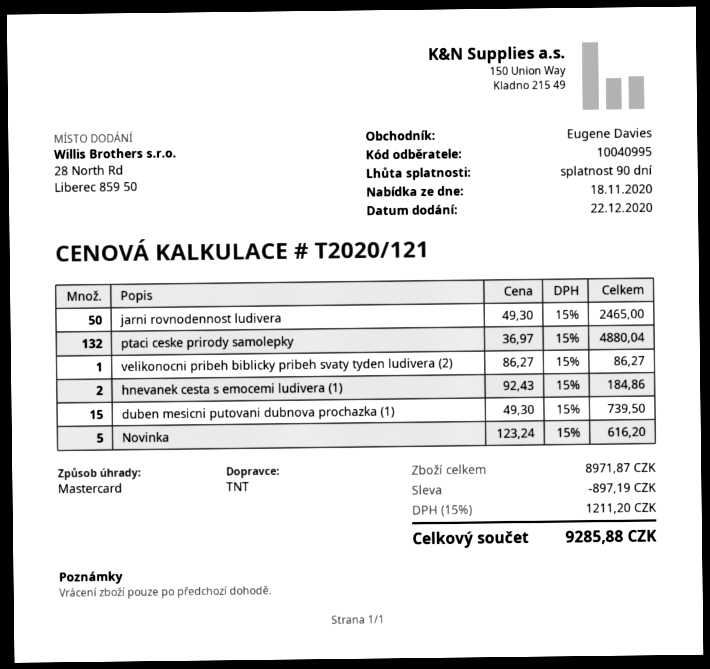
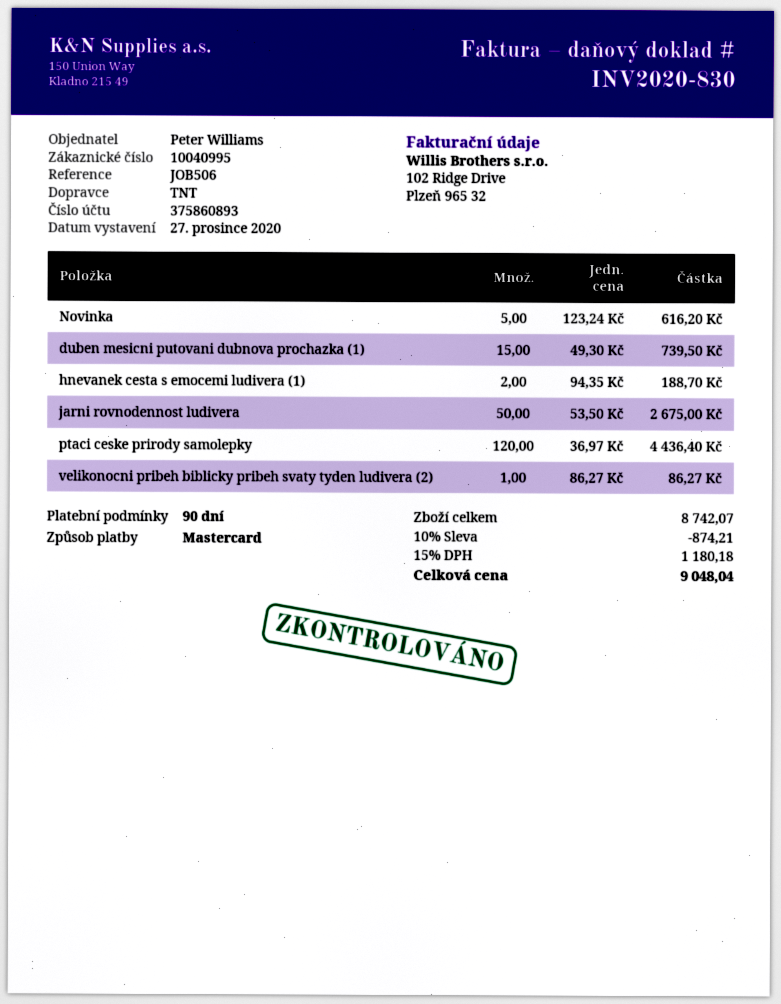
jarni rovnodennost ludivera: 50 x 49.30 = 2465.00 -> 50 x 53.50 = 2675.00
ptaci ceske prirody samolepky: 132 x 36.97 = 4880.04 -> 120 x 36.97 = 4436.40
hnevanek cesta s emocemi ludivera (1): 2 x 92.43 = 184.86 -> 2 x 94.35 = 188.70
subtotal: 8971.87 -> 8742.07
discount: 897.19 -> 874.21
tax: 15% = 1211.20 -> 15% = 1180.18
total: 9285.88 -> 9048.04

